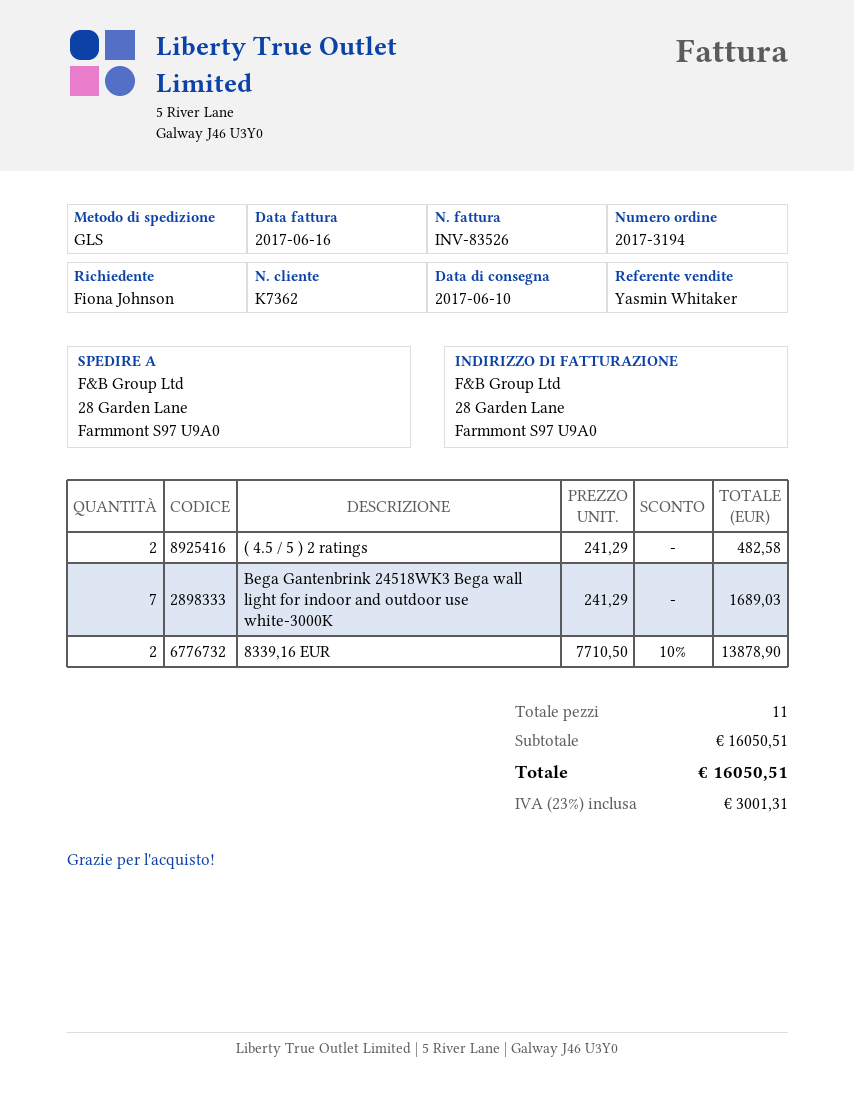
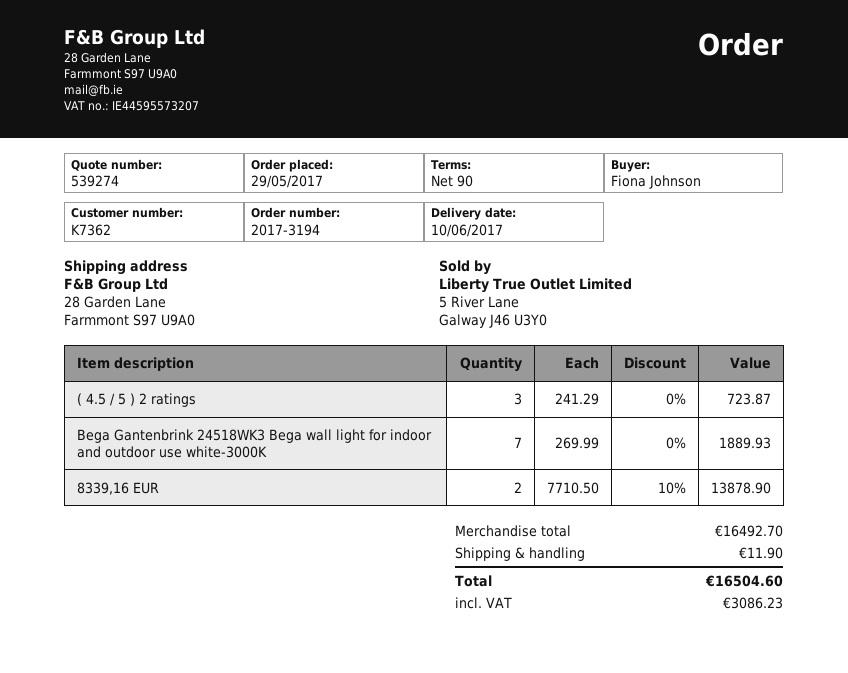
( 4.5 / 5 ) 2 ratings: 2 x 241.29 = 482.58 -> 3 x 241.29 = 723.87
Bega Gantenbrink 24518WK3 Bega wall light for indoor and outdoor use white-3000K: 7 x 241.29 = 1689.03 -> 7 x 269.99 = 1889.93
subtotal: 16050.51 -> 16492.70
shipping: none -> 11.90
tax: 3001.31 -> 3086.23
total: 16050.51 -> 16504.60

